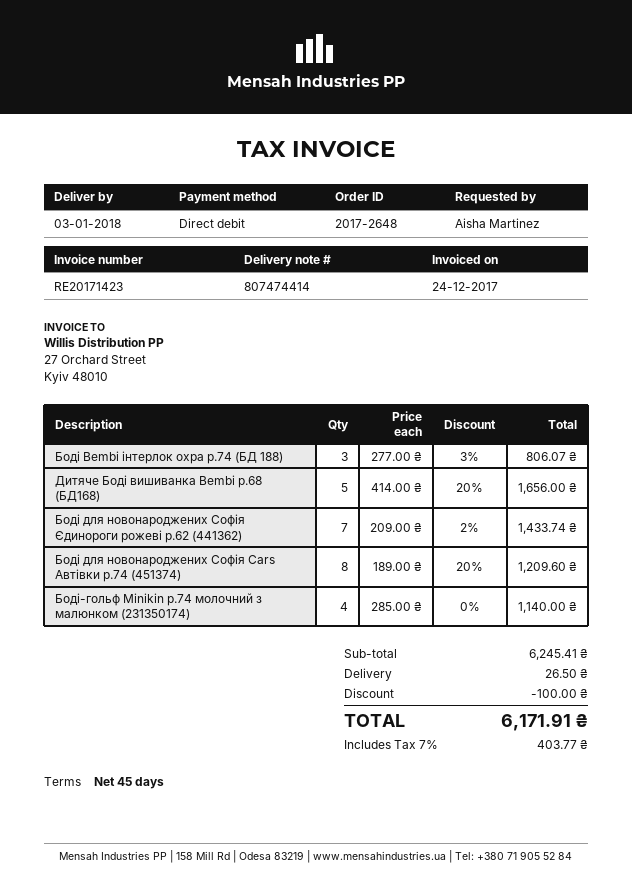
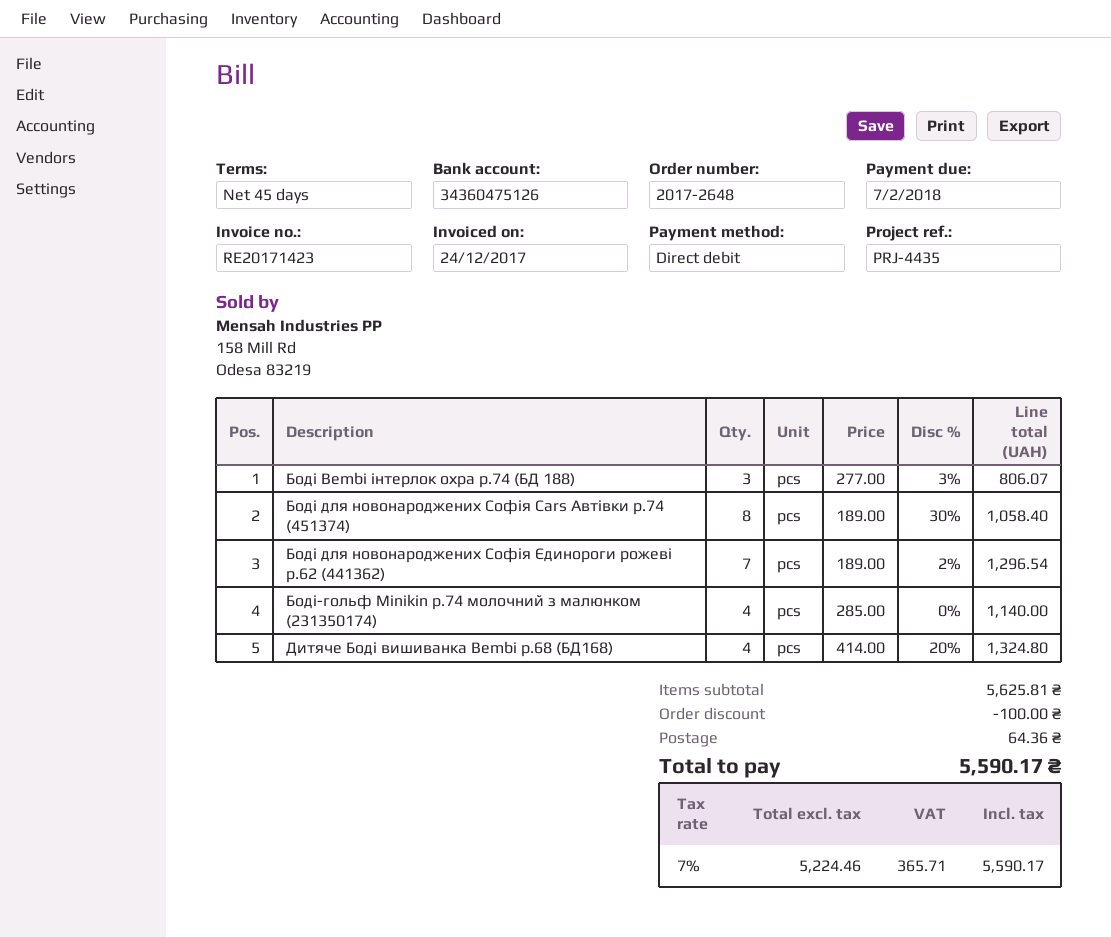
Дитяче Боді вишиванка Bembi р.68 (БД168): 5 x 414.00 - 20% = 1656.00 -> 4 x 414.00 - 20% = 1324.80
Боді для новонароджених Софія Єдинороги рожеві р.62 (441362): 7 x 209.00 - 2% = 1433.74 -> 7 x 189.00 - 2% = 1296.54
Боді для новонароджених Софія Cars Автівки р.74 (451374): 8 x 189.00 - 20% = 1209.60 -> 8 x 189.00 - 30% = 1058.40
subtotal: 6245.41 -> 5625.81
shipping: 26.50 -> 64.36
tax: 7% = 403.77 -> 7% = 365.71
total: 6171.91 -> 5590.17

